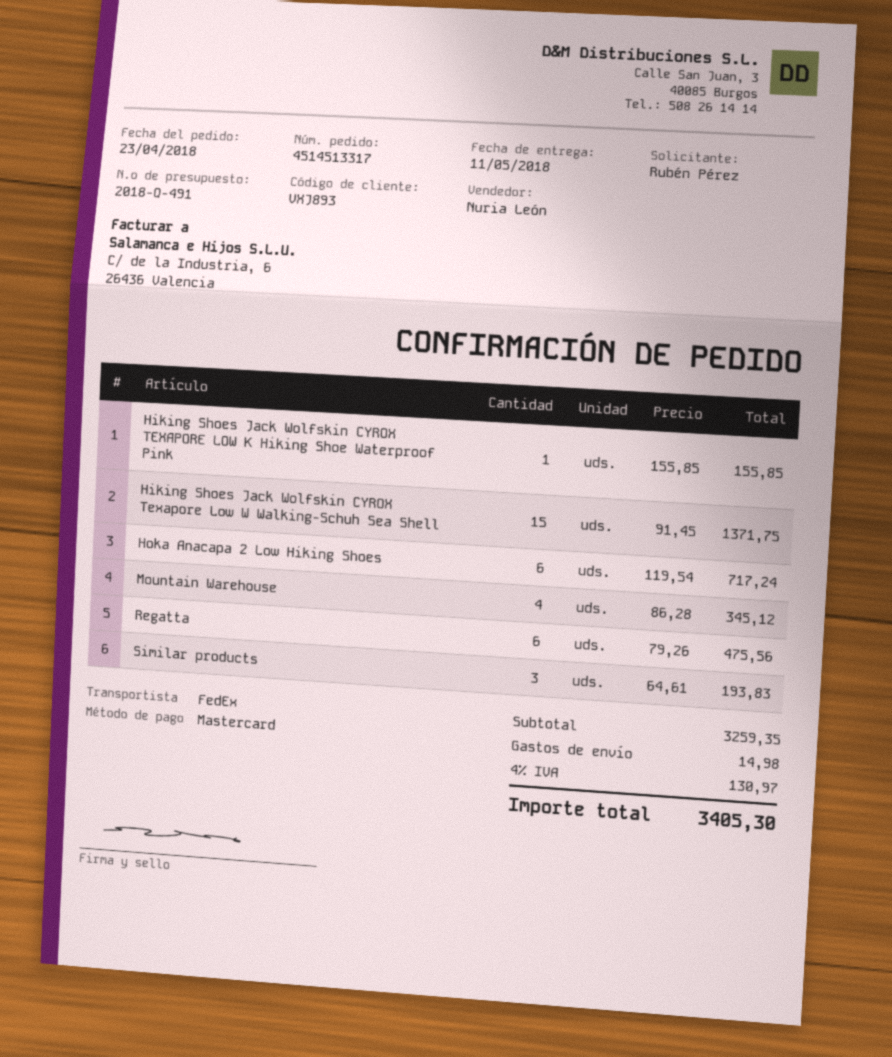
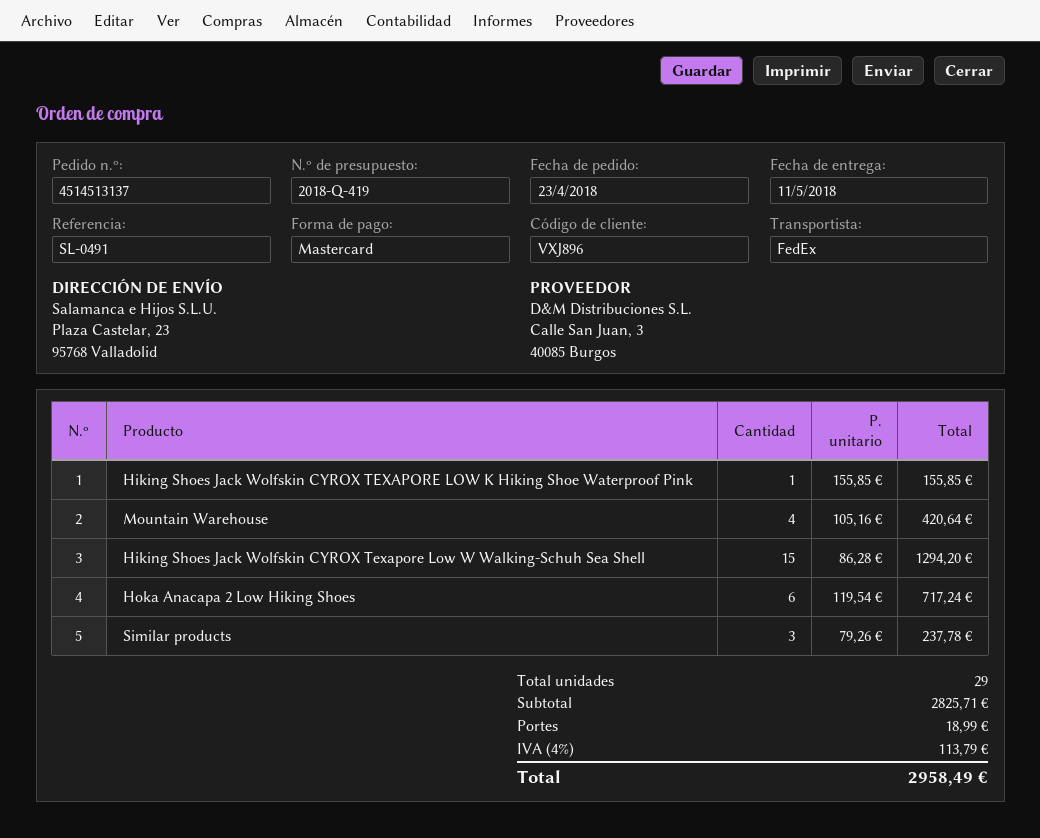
quote number: 2018-Q-491 -> 2018-Q-419
order number: 4514513317 -> 4514513137
customer number: VXJ893 -> VXJ896
Hiking Shoes Jack Wolfskin CYROX Texapore Low W Walking-Schuh Sea Shell: 15 x 91.45 = 1371.75 -> 15 x 86.28 = 1294.20
Mountain Warehouse: 4 x 86.28 = 345.12 -> 4 x 105.16 = 420.64
Regatta: 6 x 79.26 = 475.56 -> none
Similar products: 3 x 64.61 = 193.83 -> 3 x 79.26 = 237.78
subtotal: 3259.35 -> 2825.71
shipping: 14.98 -> 18.99
tax: 4% = 130.97 -> 4% = 113.79
total: 3405.30 -> 2958.49

